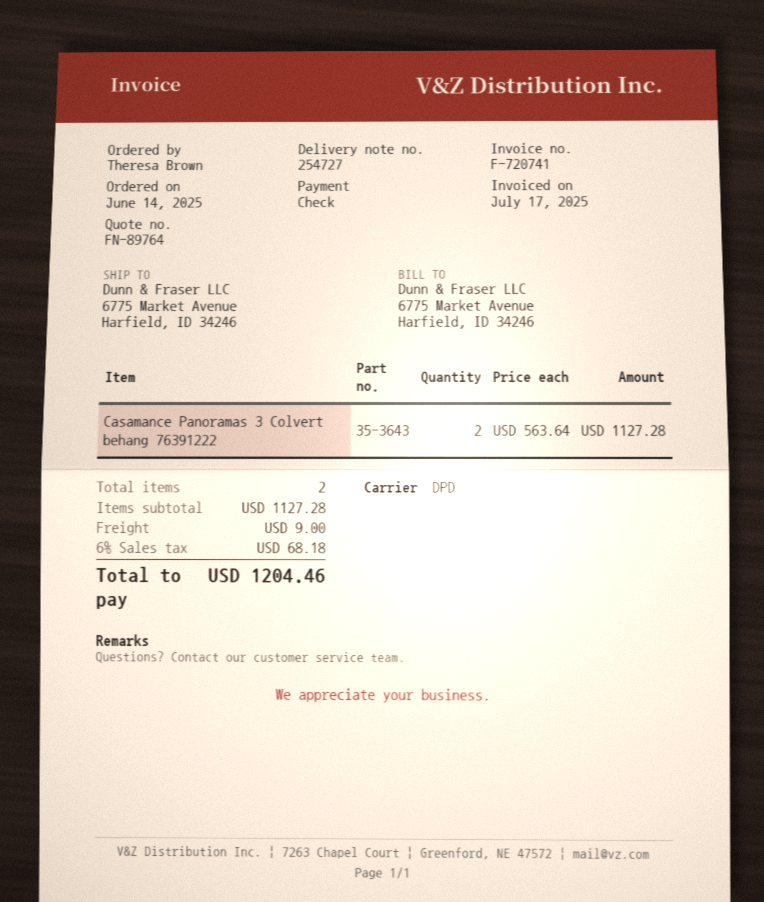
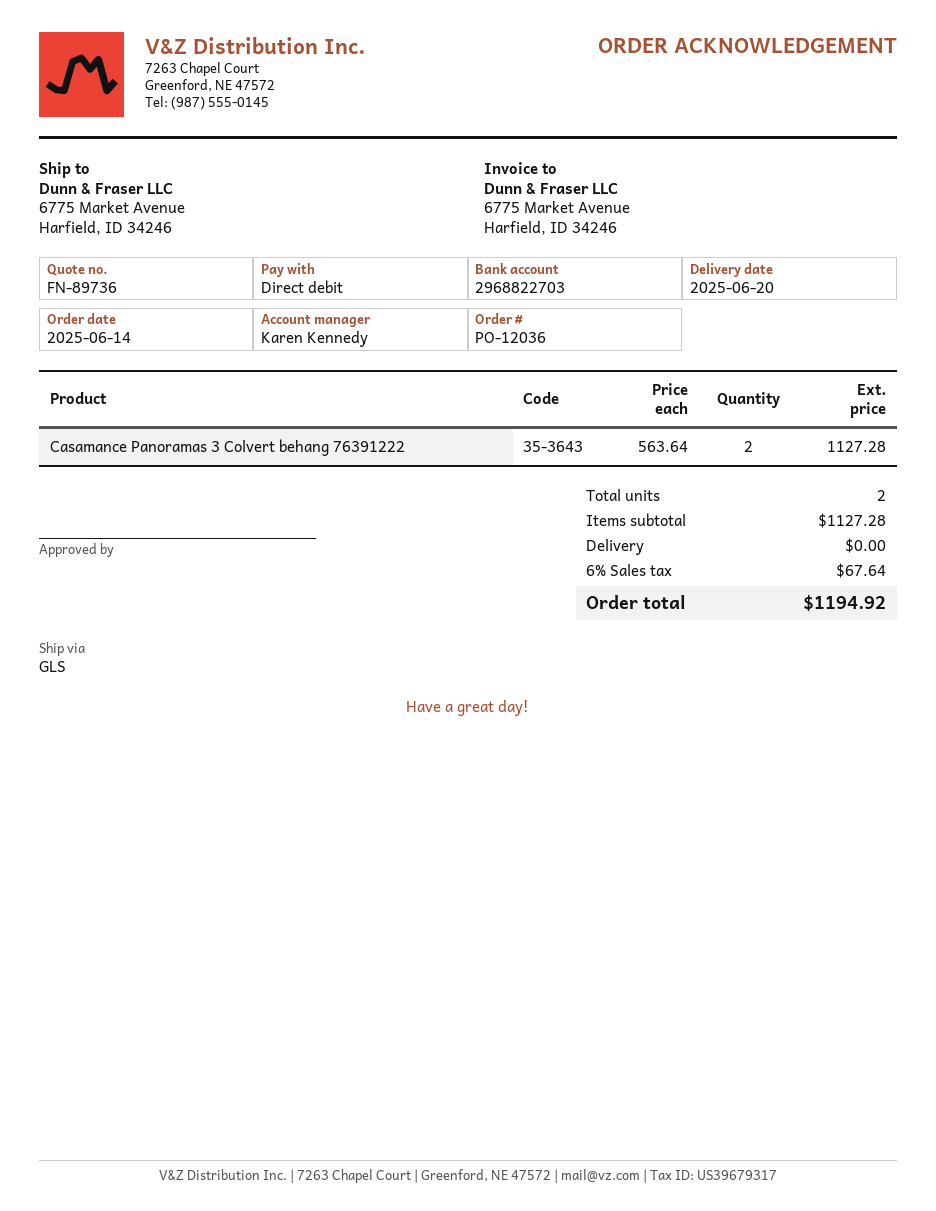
quote number: FN-89764 -> FN-89736
payment method: cheque -> direct debit
shipping method: DPD -> GLS
shipping: 9.00 -> 0.00
tax: 6% = 68.18 -> 6% = 67.64
total: 1204.46 -> 1194.92

